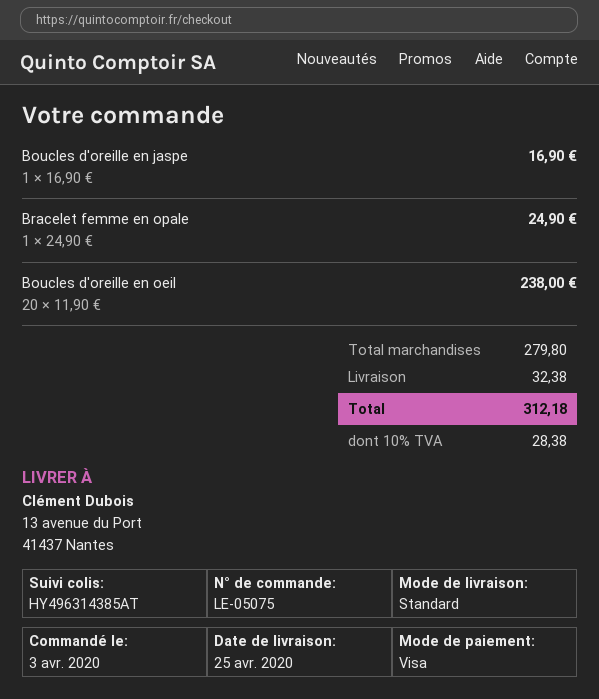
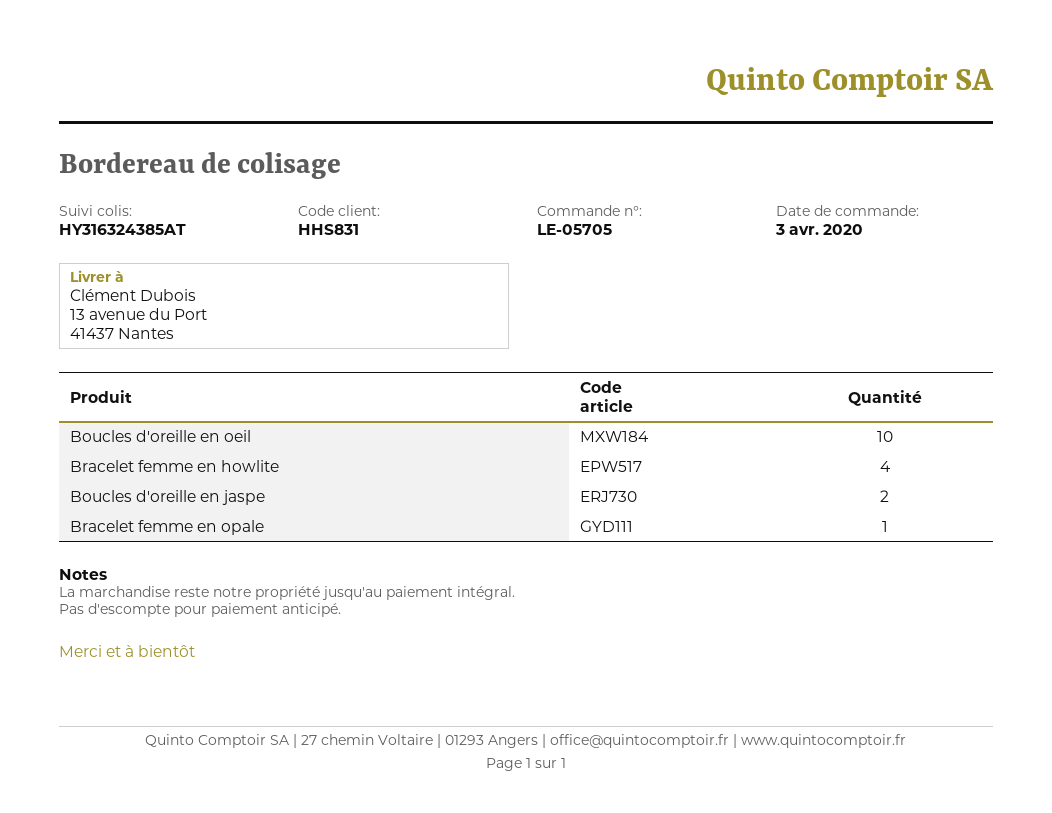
order number: LE-05075 -> LE-05705
tracking number: HY496314385AT -> HY316324385AT
Boucles d'oreille en jaspe: 1 -> 2
Boucles d'oreille en oeil: 20 -> 10
Bracelet femme en howlite: none -> 4

